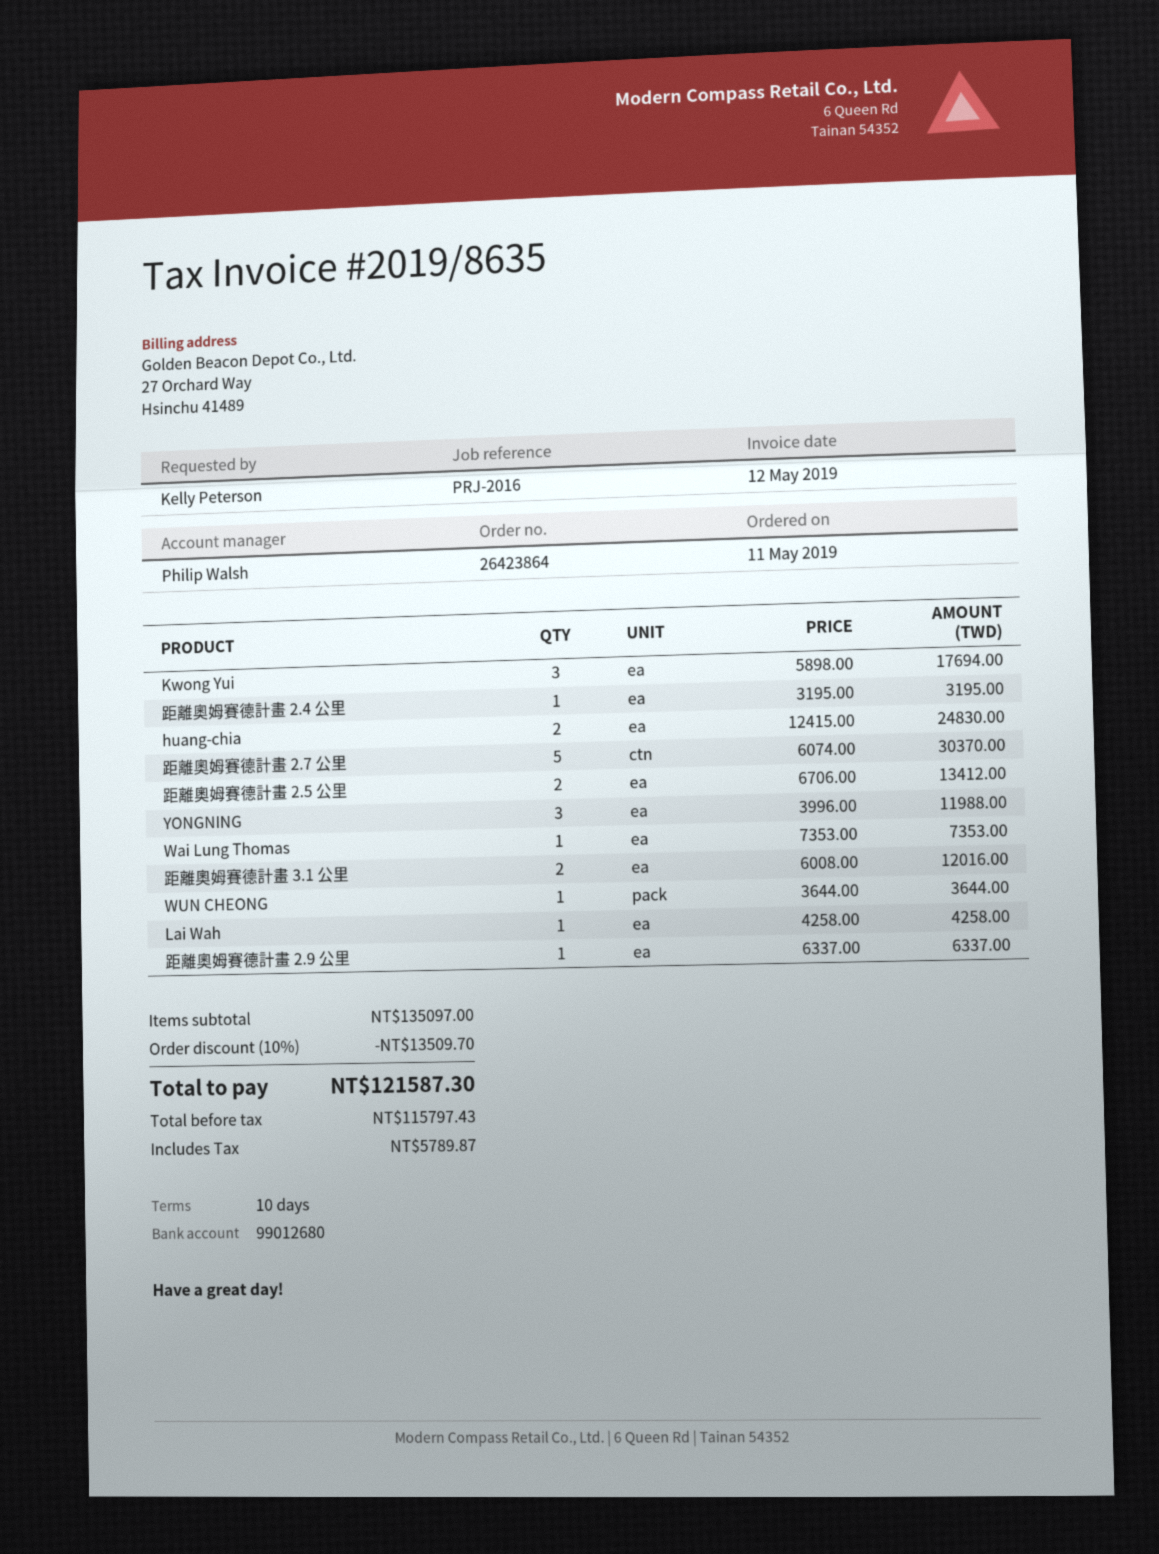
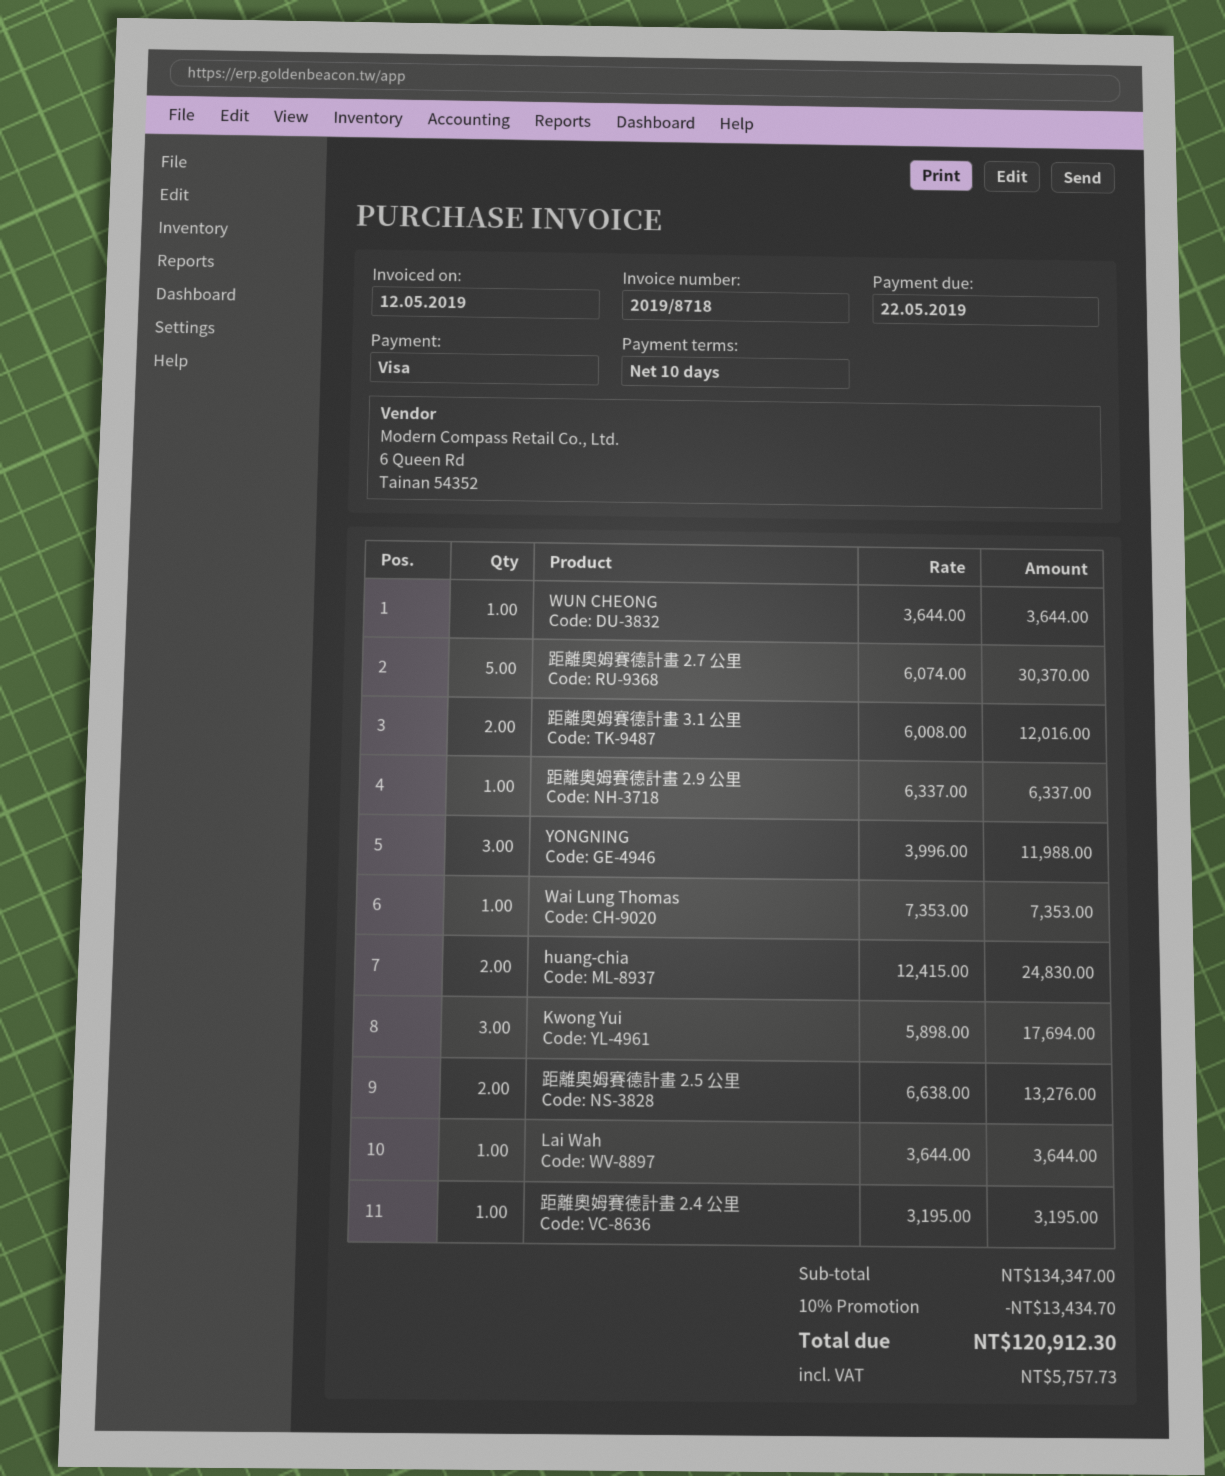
invoice number: 2019/8635 -> 2019/8718
距離奧姆賽德計畫 2.5 公里: 2 x 6706.00 = 13412.00 -> 2 x 6638.00 = 13276.00
Lai Wah: 1 x 4258.00 = 4258.00 -> 1 x 3644.00 = 3644.00
subtotal: 135097.00 -> 134347.00
discount: 10% = 13509.70 -> 10% = 13434.70
tax: 5789.87 -> 5757.73
total: 121587.30 -> 120912.30

